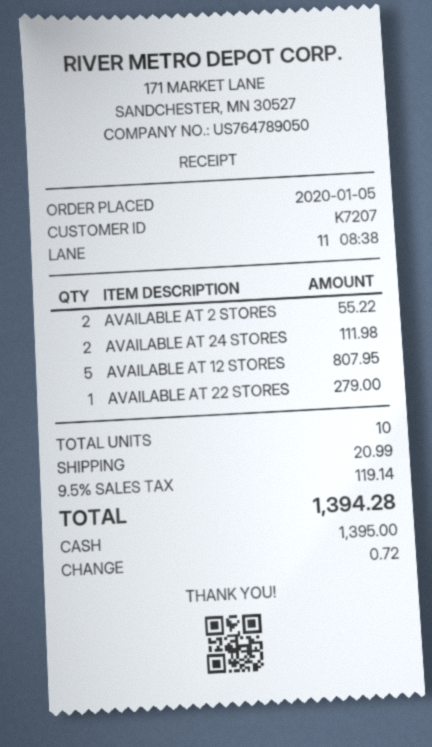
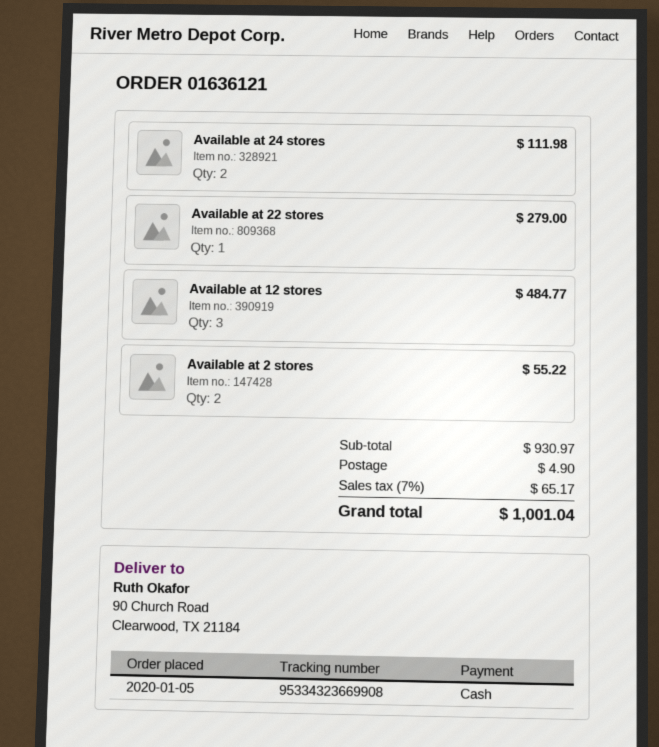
AVAILABLE AT 12 STORES: 5 for 807.95 -> 3 for 484.77
shipping: 20.99 -> 4.90
tax: 9.5% = 119.14 -> 7% = 65.17
total: 1394.28 -> 1001.04

